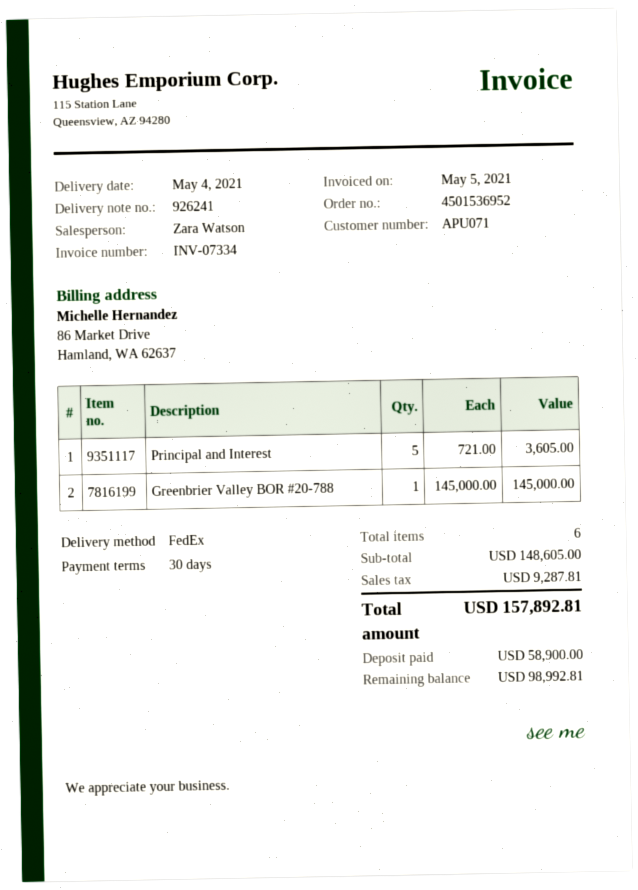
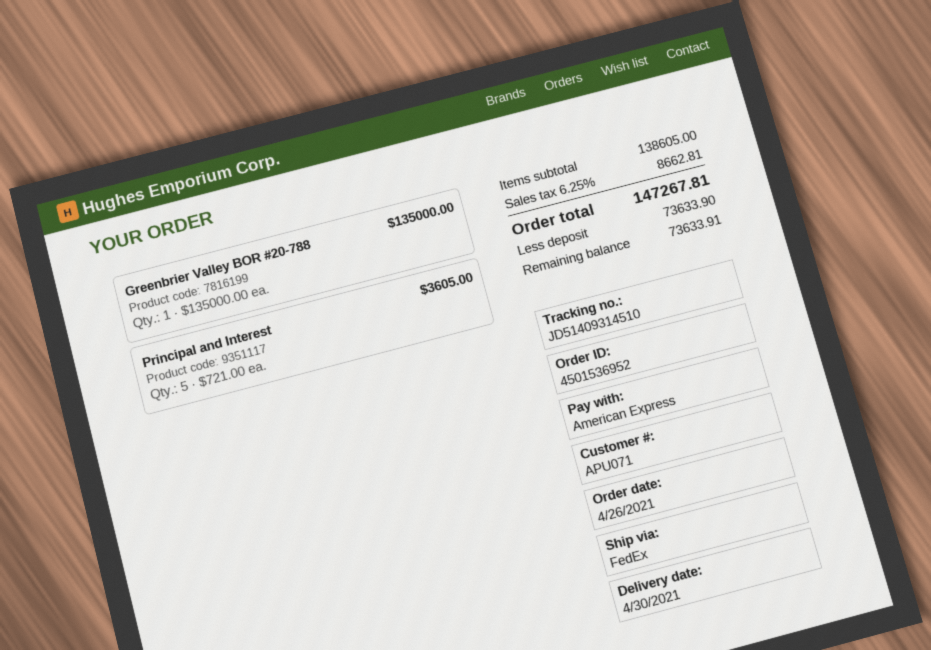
delivery date: 2021-05-04 -> 2021-04-30
Greenbrier Valley BOR #20-788: 1 x 145000.00 = 145000.00 -> 1 x 135000.00 = 135000.00
subtotal: 148605.00 -> 138605.00
tax: 9287.81 -> 8662.81
total: 157892.81 -> 147267.81
deposit: 58900.00 -> 73633.90
balance: 98992.81 -> 73633.91

